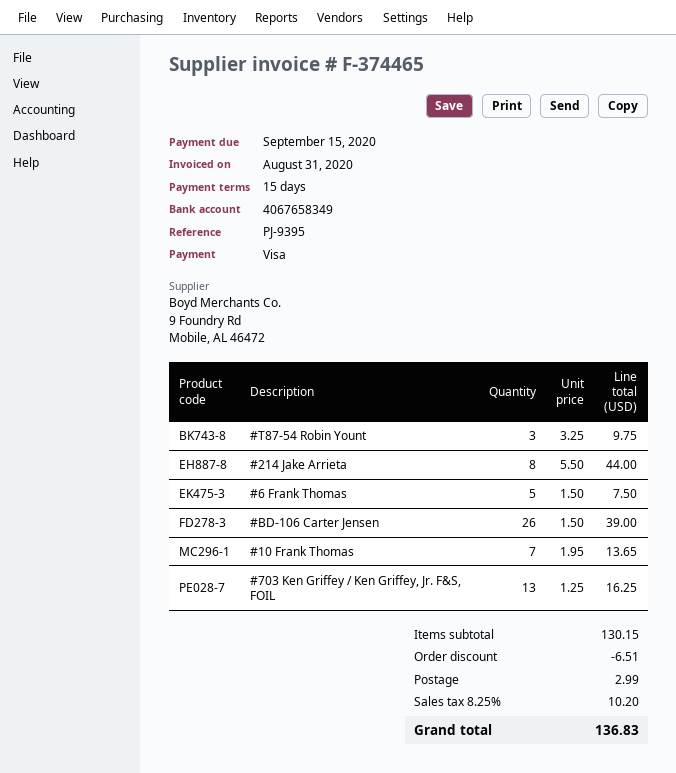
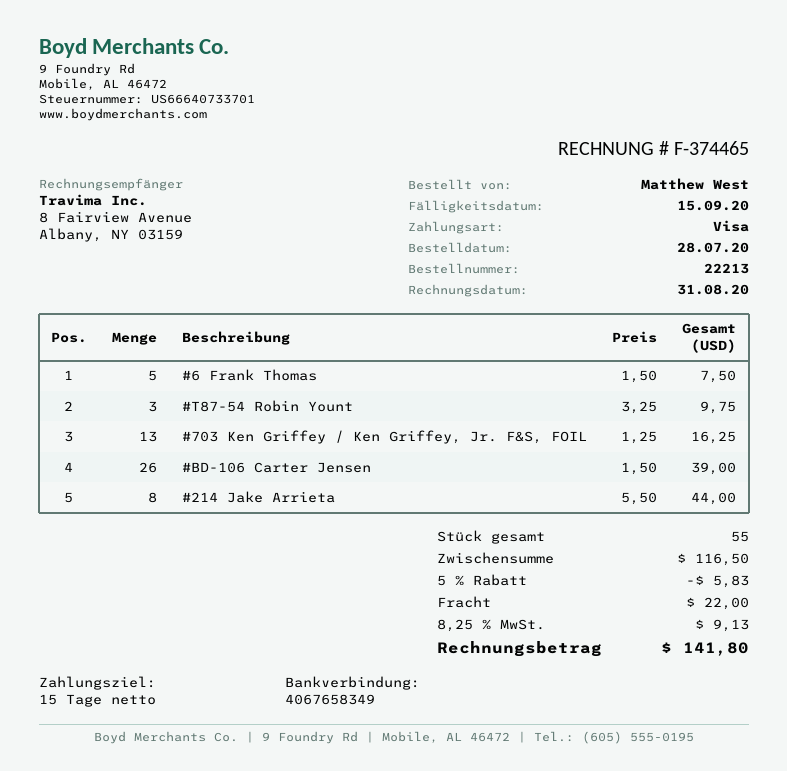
#10 Frank Thomas: 7 x 1.95 = 13.65 -> none
subtotal: 130.15 -> 116.50
discount: 6.51 -> 5.83
shipping: 2.99 -> 22.00
tax: 8.25% = 10.20 -> 8.25% = 9.13
total: 136.83 -> 141.80

